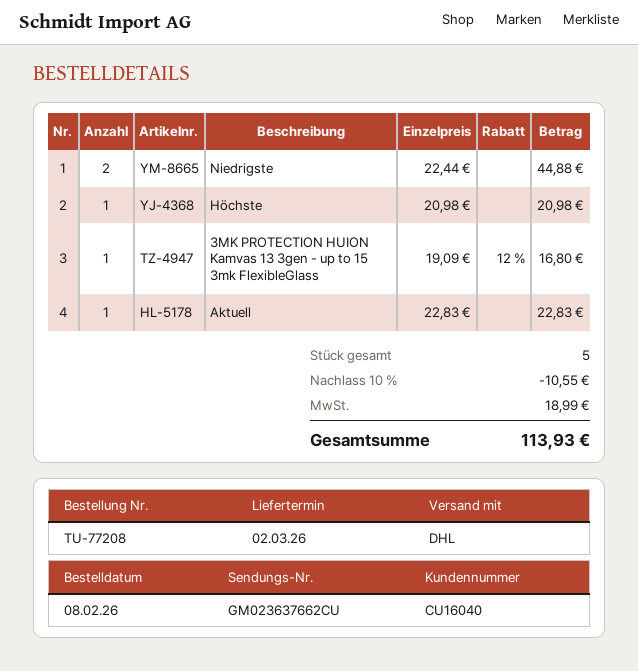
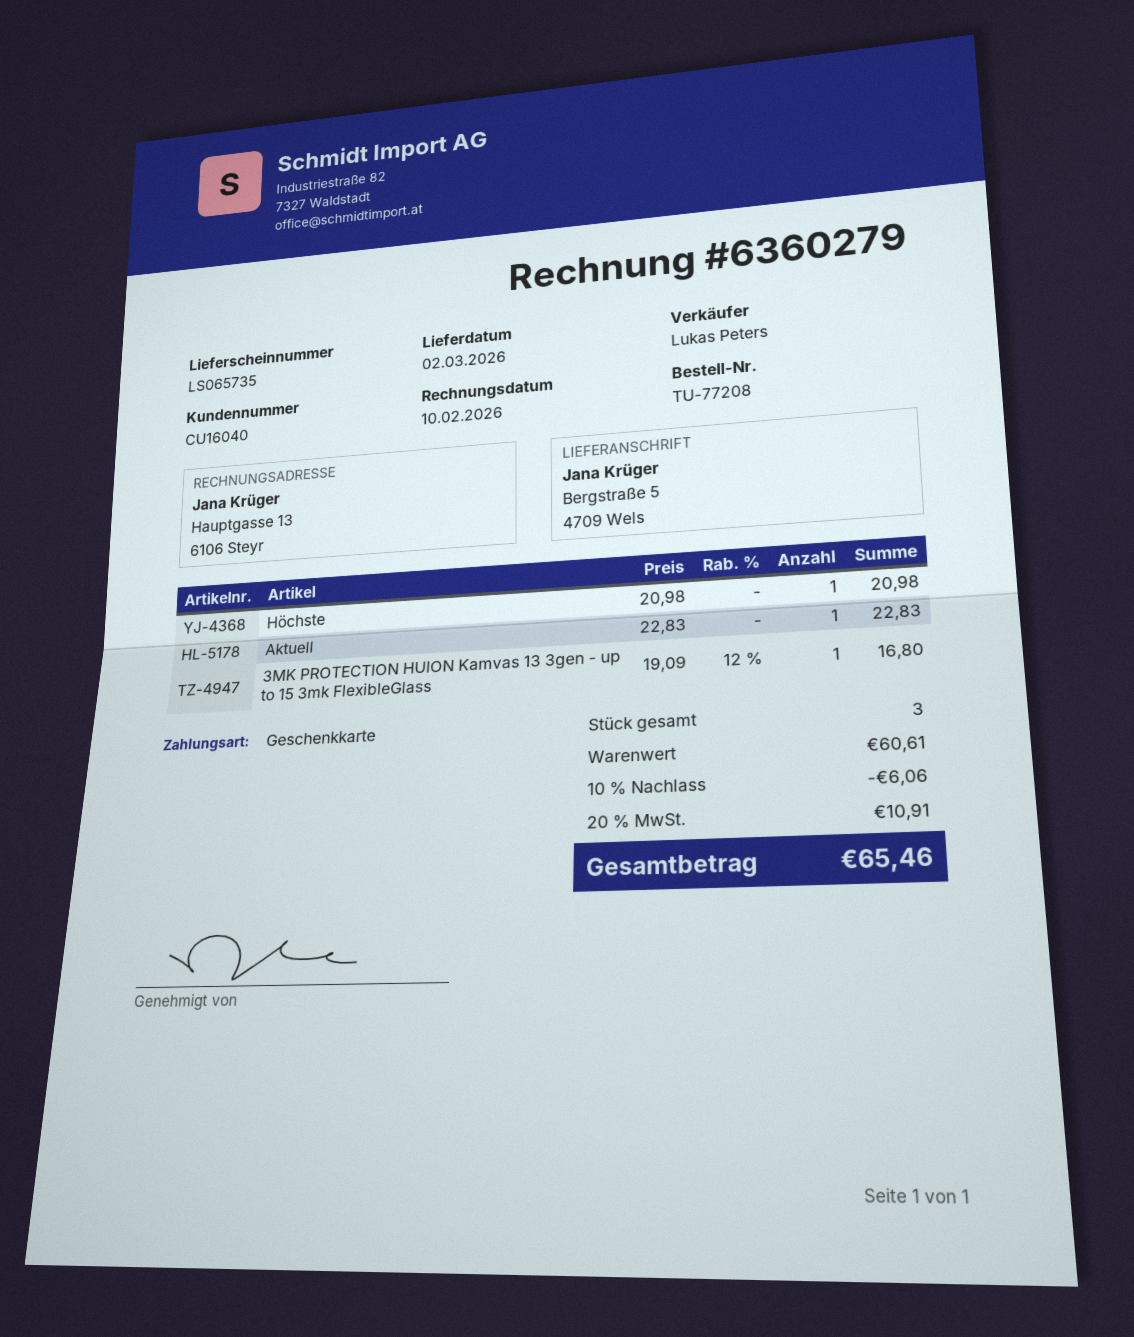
Niedrigste: 2 x 22.44 = 44.88 -> none
total quantity: 5 -> 3
discount: 10% = 10.55 -> 10% = 6.06
tax: 18.99 -> 10.91
total: 113.93 -> 65.46

